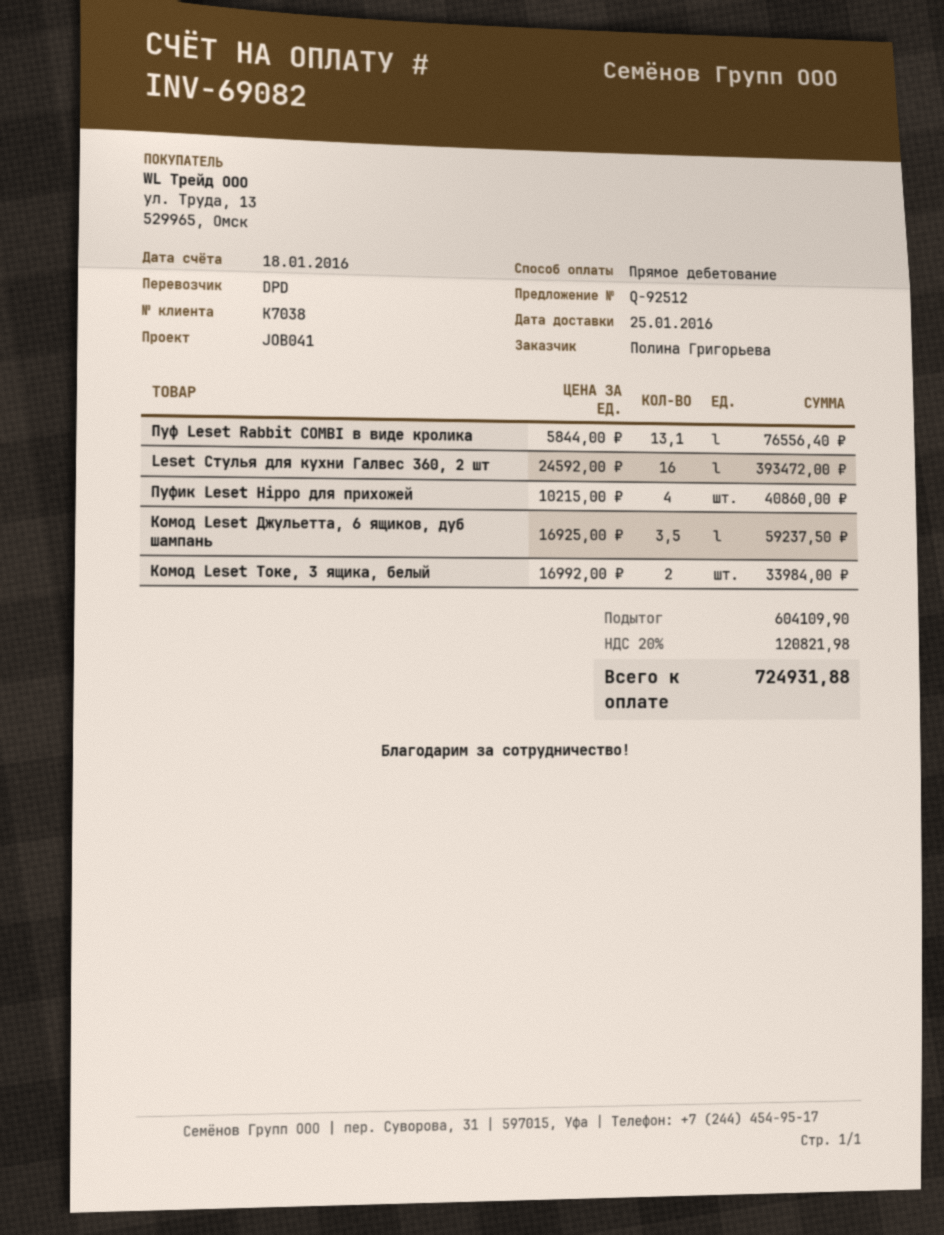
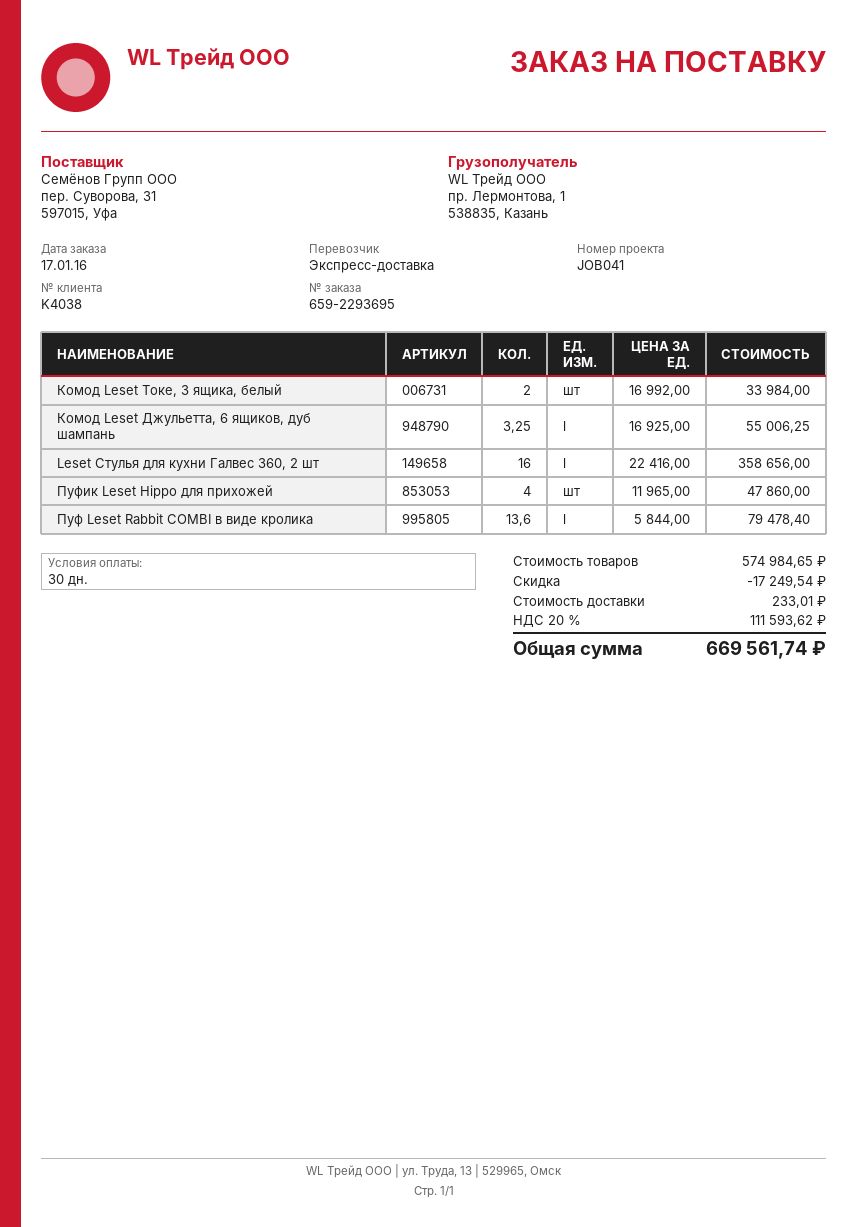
customer number: K7038 -> K4038
shipping method: DPD -> express
Пуф Leset Rabbit COMBI в виде кролика: 13.1 x 5844.00 = 76556.40 -> 13.6 x 5844.00 = 79478.40
Leset Стулья для кухни Галвес 360, 2 шт: 16 x 24592.00 = 393472.00 -> 16 x 22416.00 = 358656.00
Пуфик Leset Hippo для прихожей: 4 x 10215.00 = 40860.00 -> 4 x 11965.00 = 47860.00
Комод Leset Джульетта, 6 ящиков, дуб шампань: 3.5 x 16925.00 = 59237.50 -> 3.25 x 16925.00 = 55006.25
subtotal: 604109.90 -> 574984.65
discount: none -> 17249.54
shipping: none -> 233.01
tax: 20% = 120821.98 -> 20% = 111593.62
total: 724931.88 -> 669561.74

